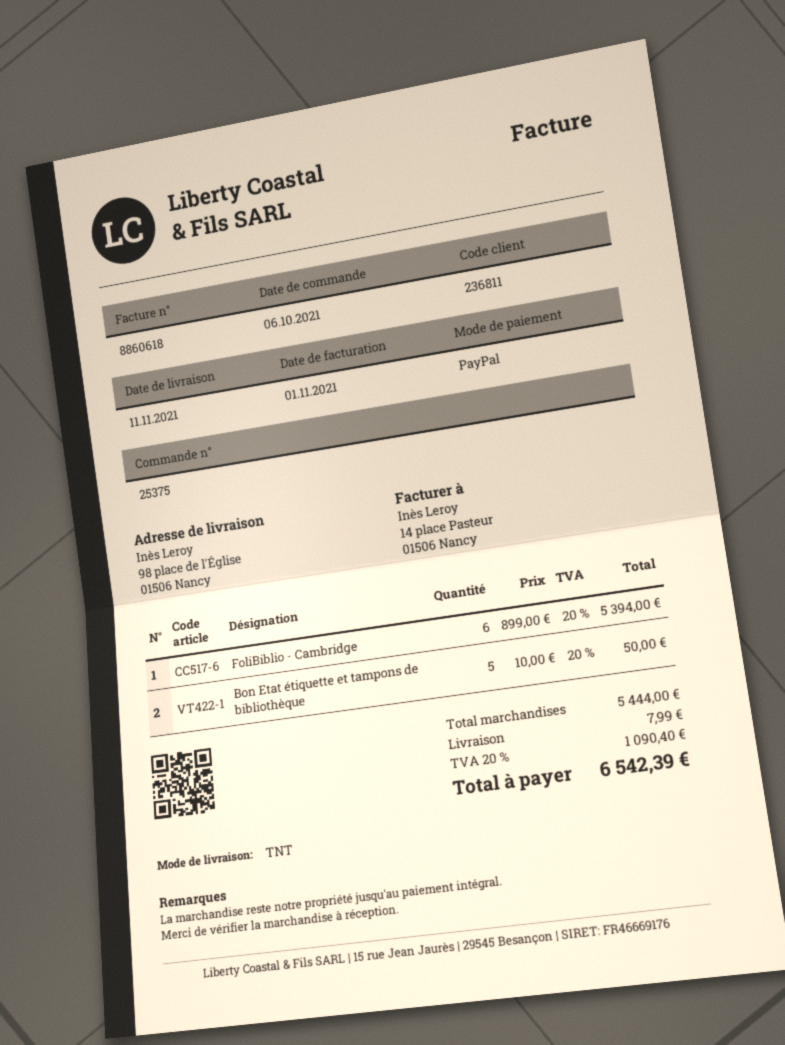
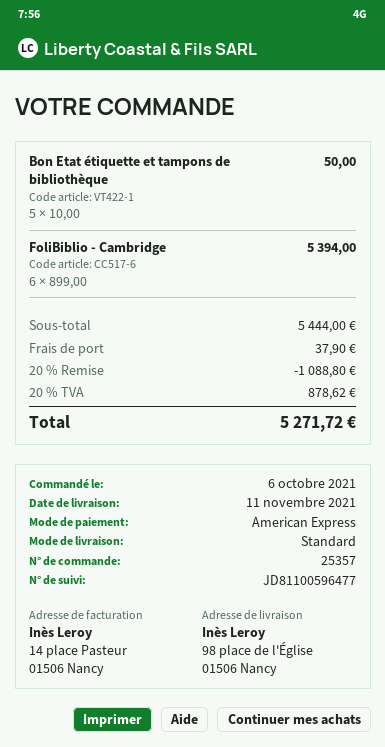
order number: 25375 -> 25357
payment method: PayPal -> American Express
shipping method: TNT -> standard
discount: none -> 20% = 1088.80
shipping: 7.99 -> 37.90
tax: 20% = 1090.40 -> 20% = 878.62
total: 6542.39 -> 5271.72

